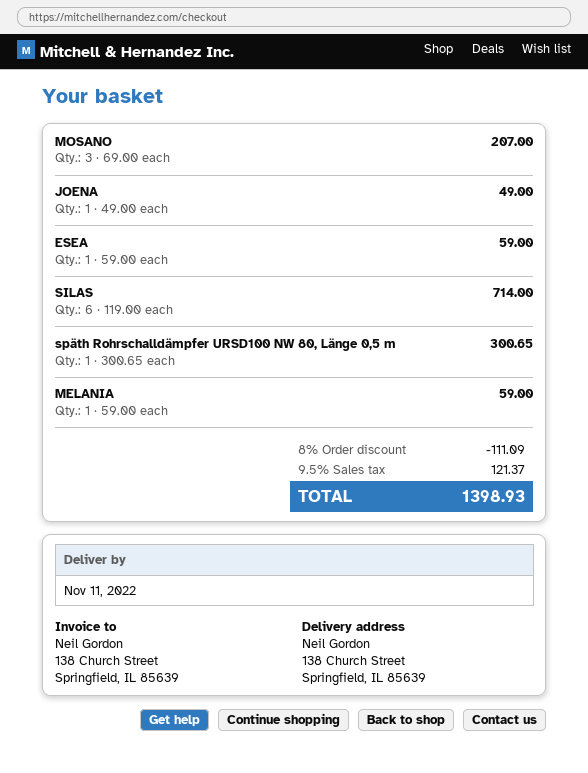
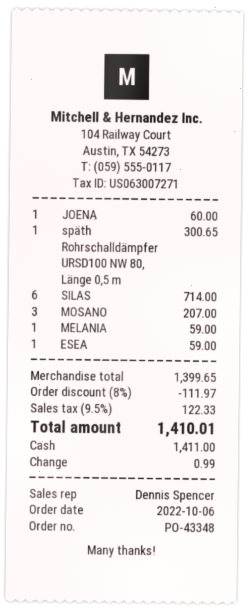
JOENA: 1 for 49.00 -> 1 for 60.00
discount: 8% = 111.09 -> 8% = 111.97
tax: 9.5% = 121.37 -> 9.5% = 122.33
total: 1398.93 -> 1410.01

